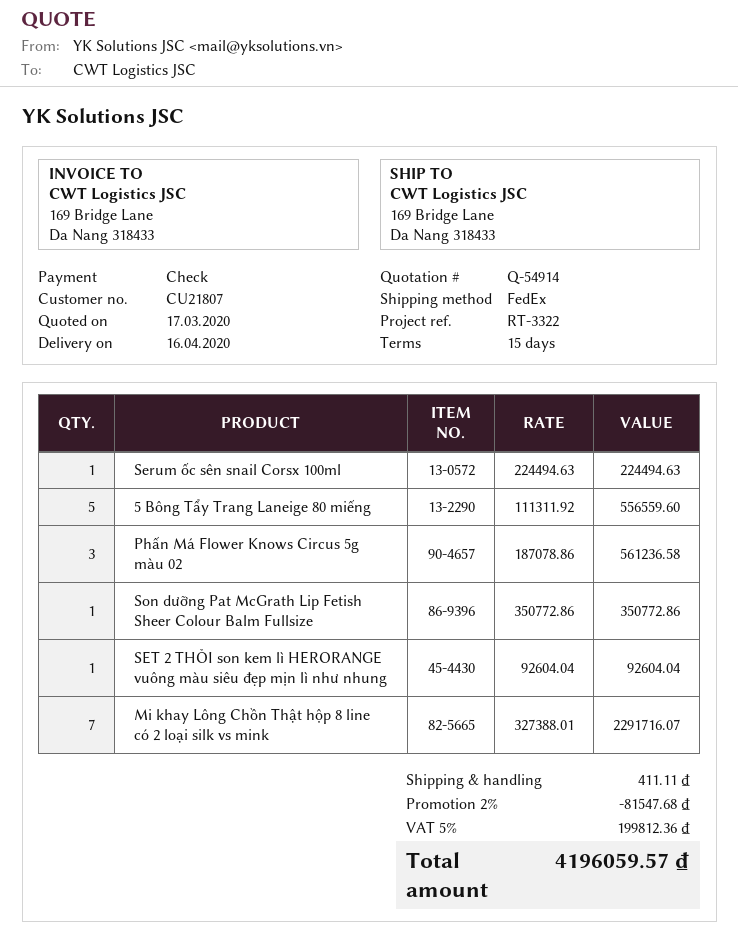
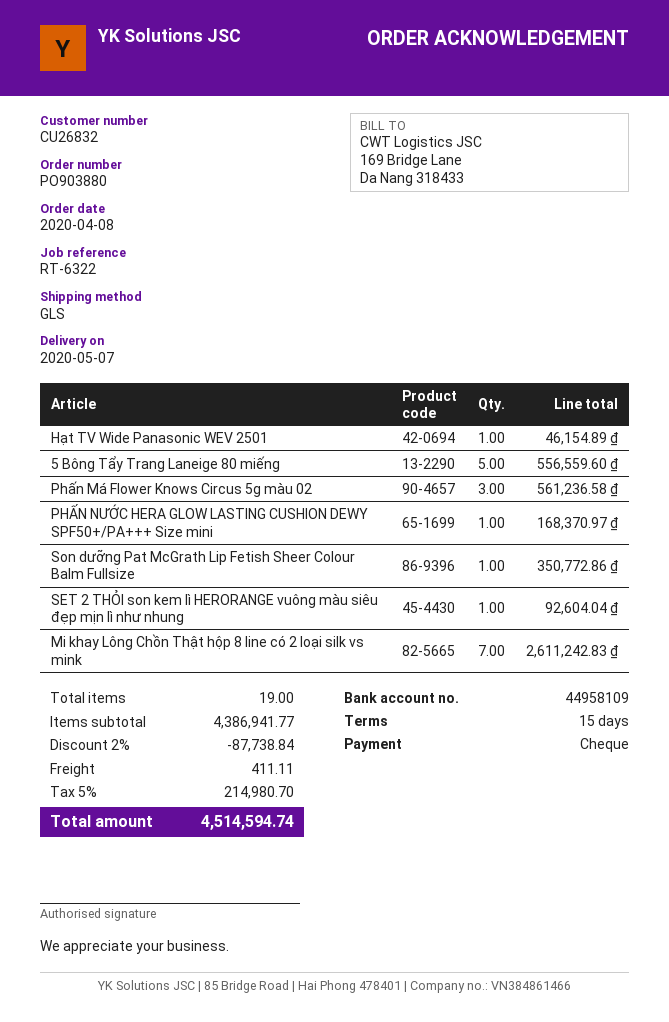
delivery date: 2020-04-16 -> 2020-05-07
customer number: CU21807 -> CU26832
reference: RT-3322 -> RT-6322
shipping method: FedEx -> GLS
Serum ốc sên snail Corsx 100ml: 1 for 224494.63 -> none
Mi khay Lông Chồn Thật hộp 8 line có 2 loại silk vs mink: 7 for 2291716.07 -> 7 for 2611242.83
Hạt TV Wide Panasonic WEV 2501: none -> 1 for 46154.89
PHẤN NƯỚC HERA GLOW LASTING CUSHION DEWY SPF50+/PA+++ Size mini: none -> 1 for 168370.97
discount: 2% = 81547.68 -> 2% = 87738.84
tax: 5% = 199812.36 -> 5% = 214980.70
total: 4196059.57 -> 4514594.74

